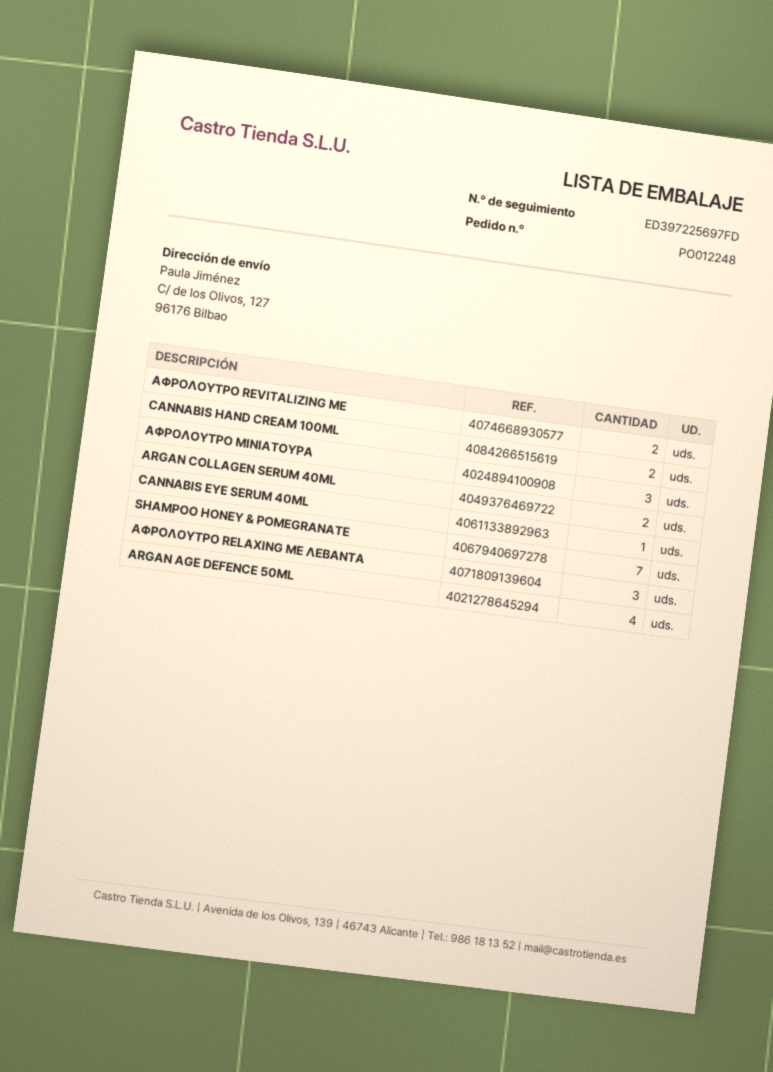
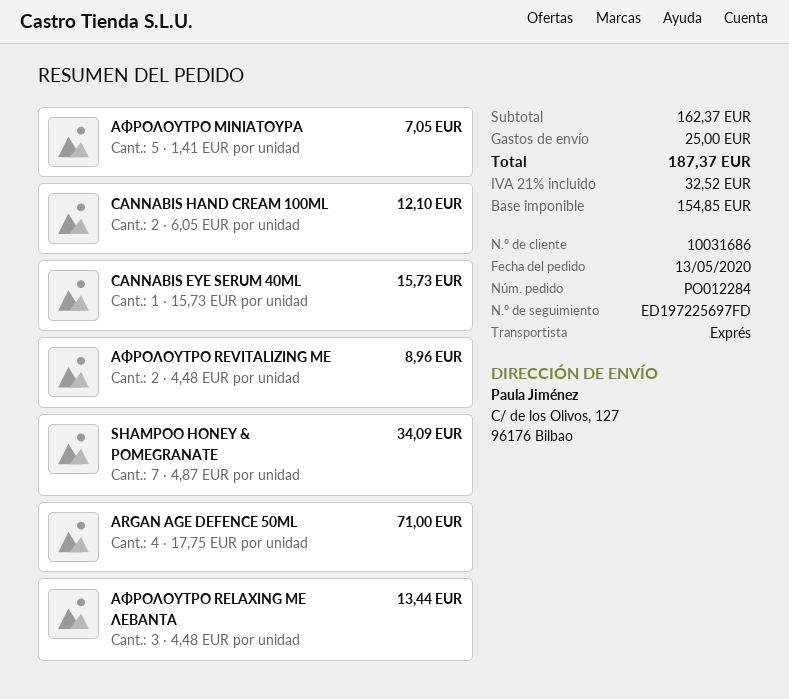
order number: PO012248 -> PO012284
tracking number: ED397225697FD -> ED197225697FD
ΑΦΡΟΛΟΥΤΡΟ ΜΙΝΙΑΤΟΥΡΑ: 3 -> 5
ARGAN COLLAGEN SERUM 40ML: 2 -> none

